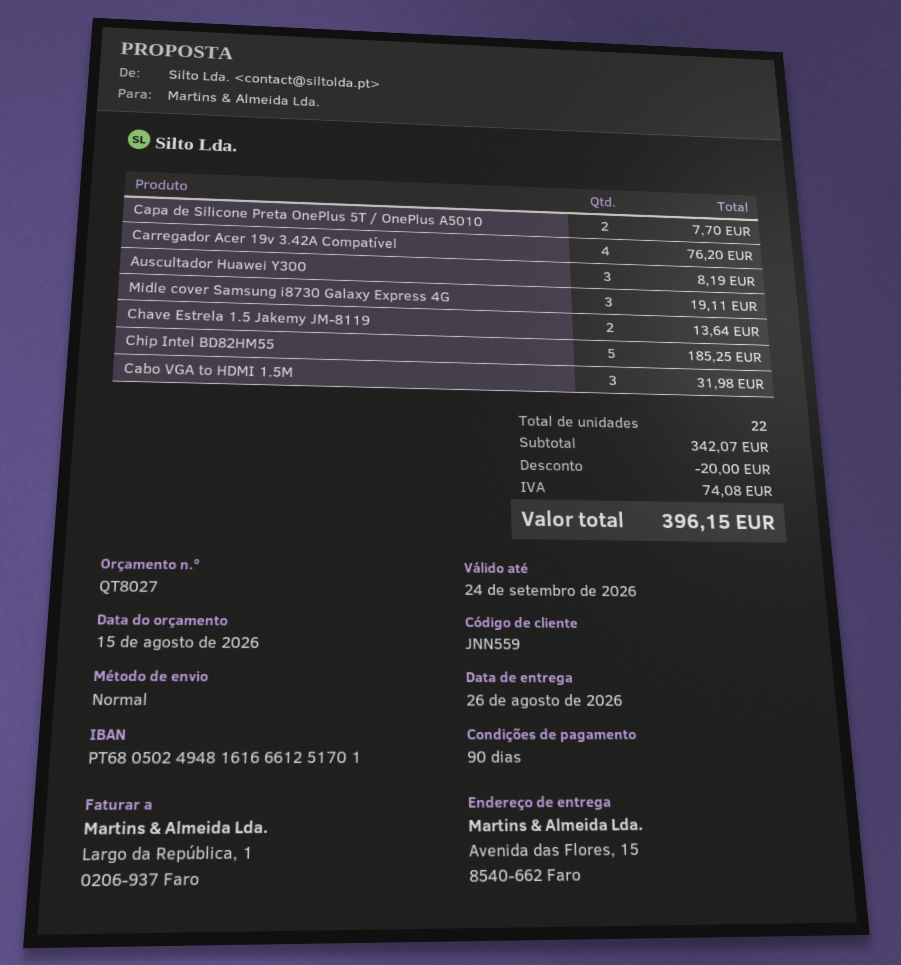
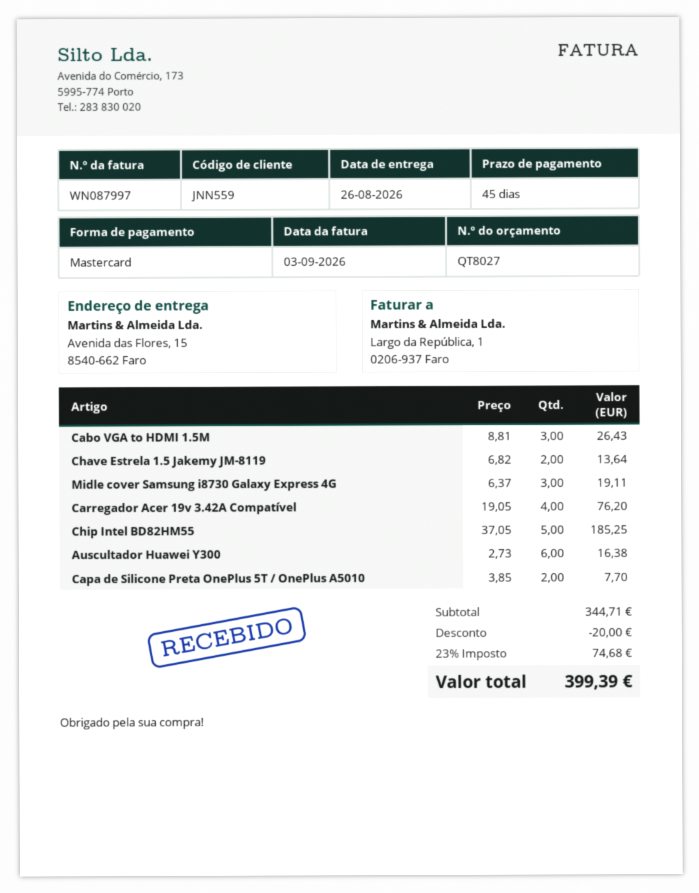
payment terms: 90 days -> 45 days
Auscultador Huawei Y300: 3 for 8.19 -> 6 for 16.38
Cabo VGA to HDMI 1.5M: 3 for 31.98 -> 3 for 26.43
subtotal: 342.07 -> 344.71
tax: 74.08 -> 74.68
total: 396.15 -> 399.39

